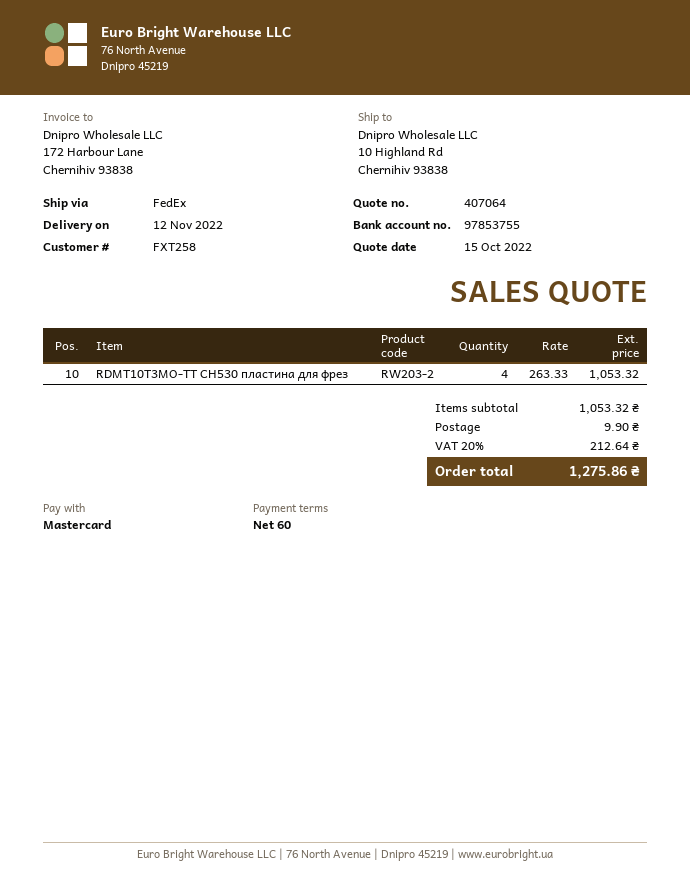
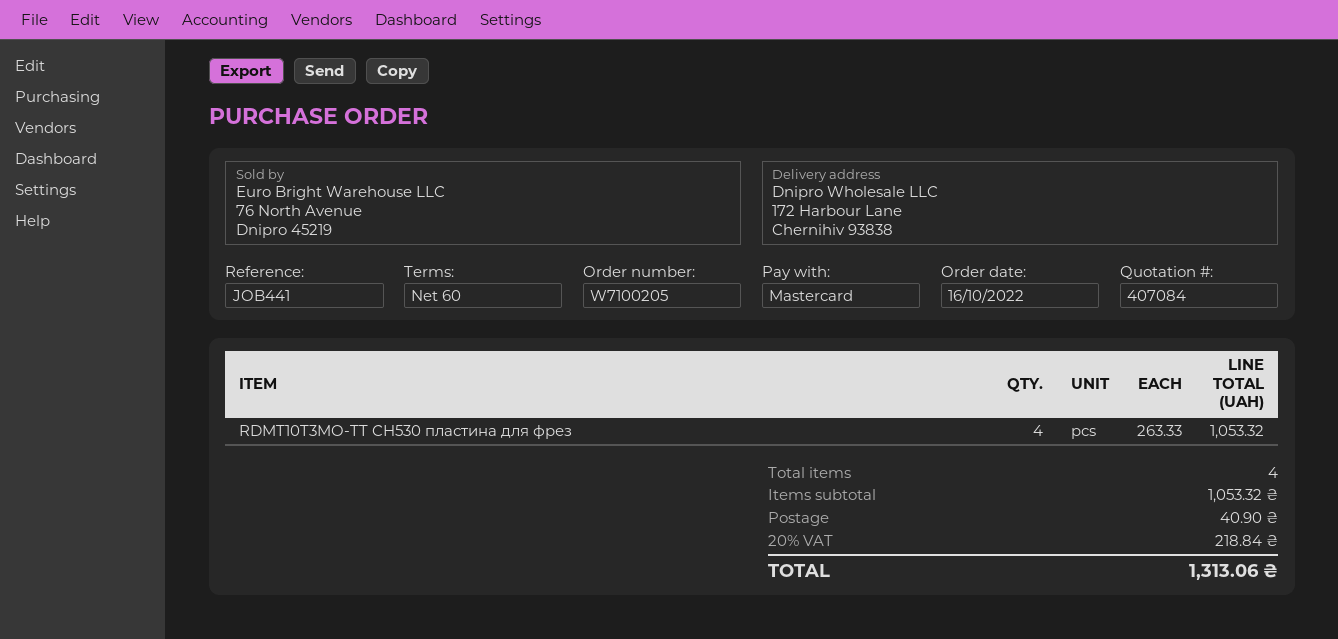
quote number: 407064 -> 407084
ship to: 10 Highland Rd, Chernihiv 93838 -> 172 Harbour Lane, Chernihiv 93838
shipping: 9.90 -> 40.90
tax: 20% = 212.64 -> 20% = 218.84
total: 1275.86 -> 1313.06

